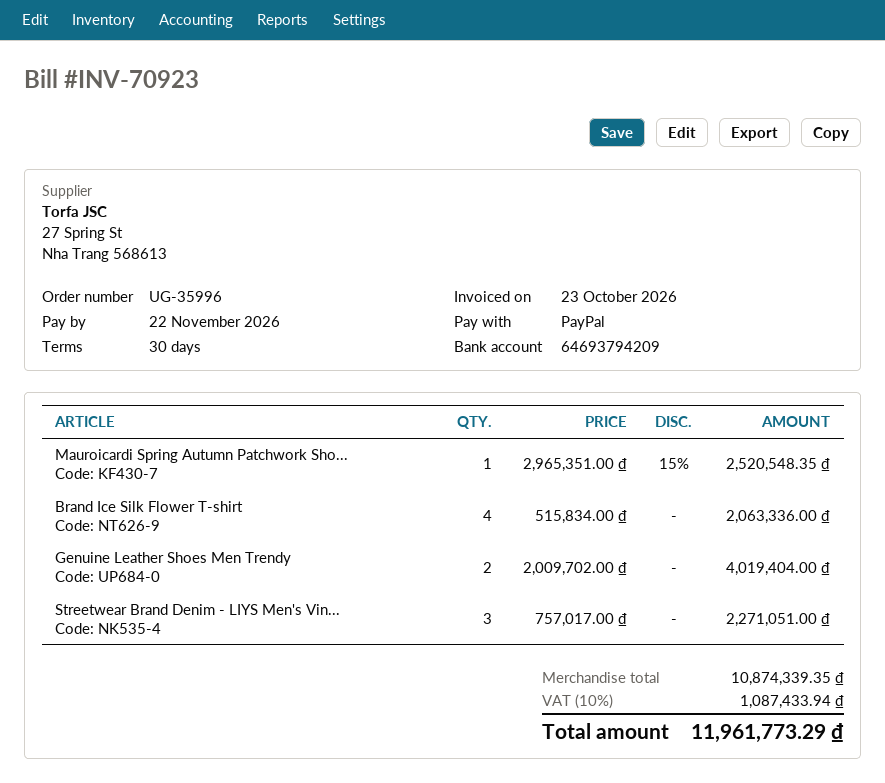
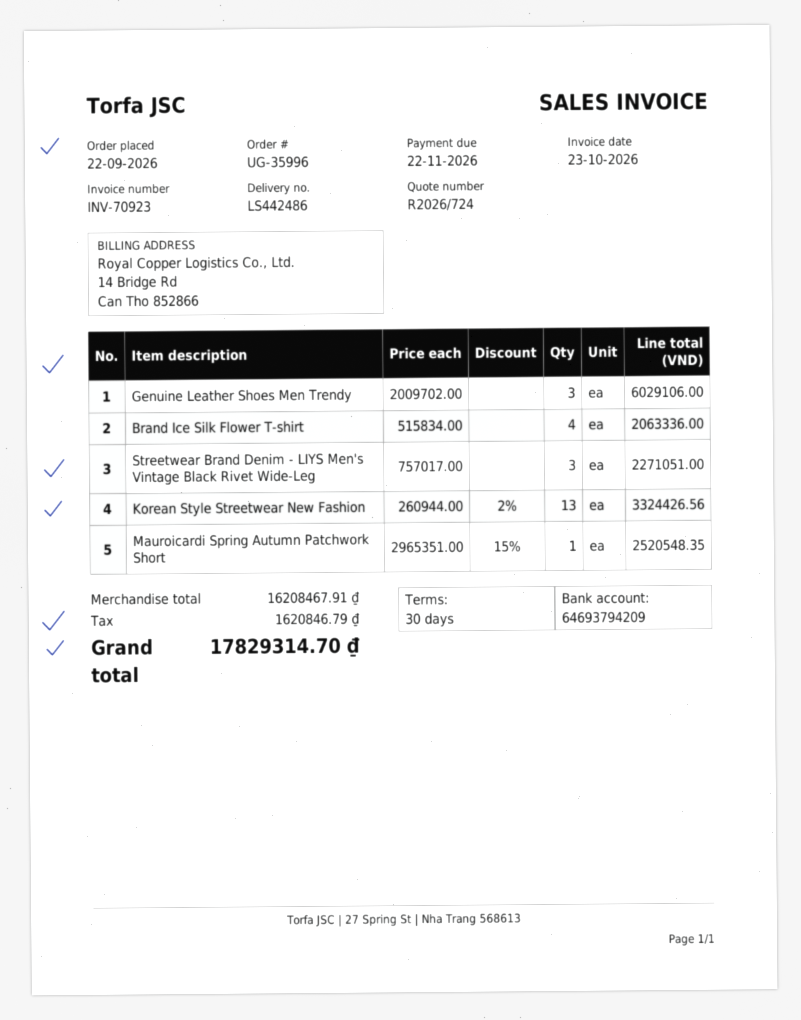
Genuine Leather Shoes Men Trendy: 2 x 2009702.00 = 4019404.00 -> 3 x 2009702.00 = 6029106.00
Korean Style Streetwear New Fashion: none -> 13 x 260944.00 - 2% = 3324426.56
subtotal: 10874339.35 -> 16208467.91
tax: 1087433.94 -> 1620846.79
total: 11961773.29 -> 17829314.70

